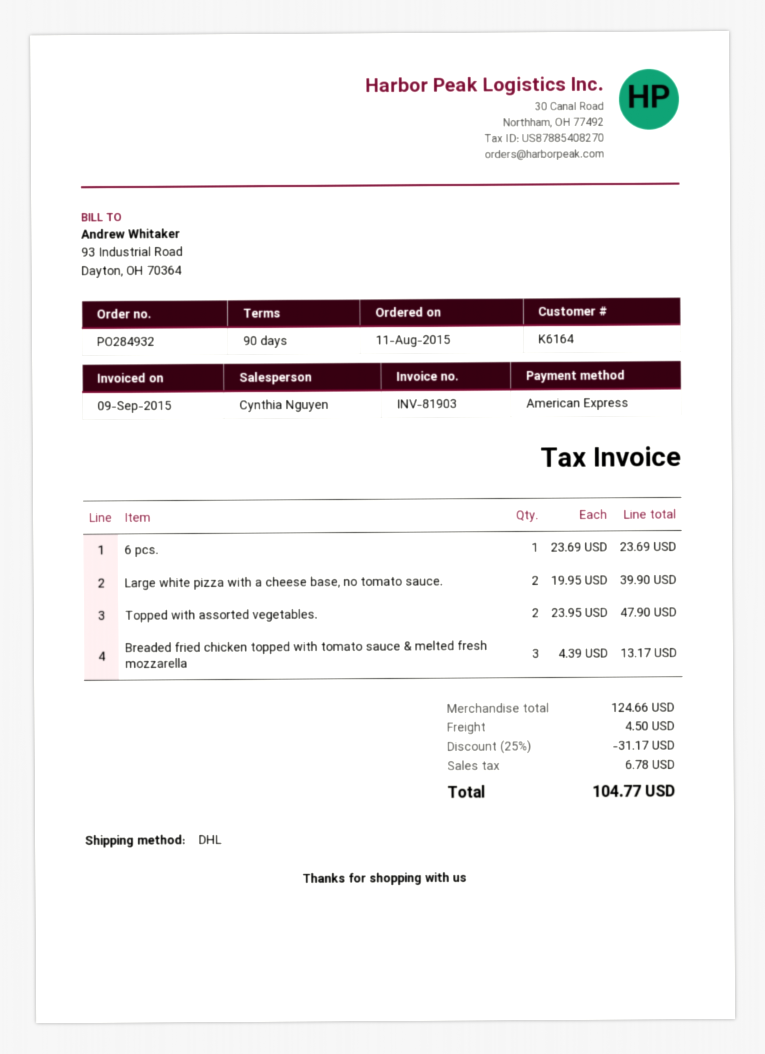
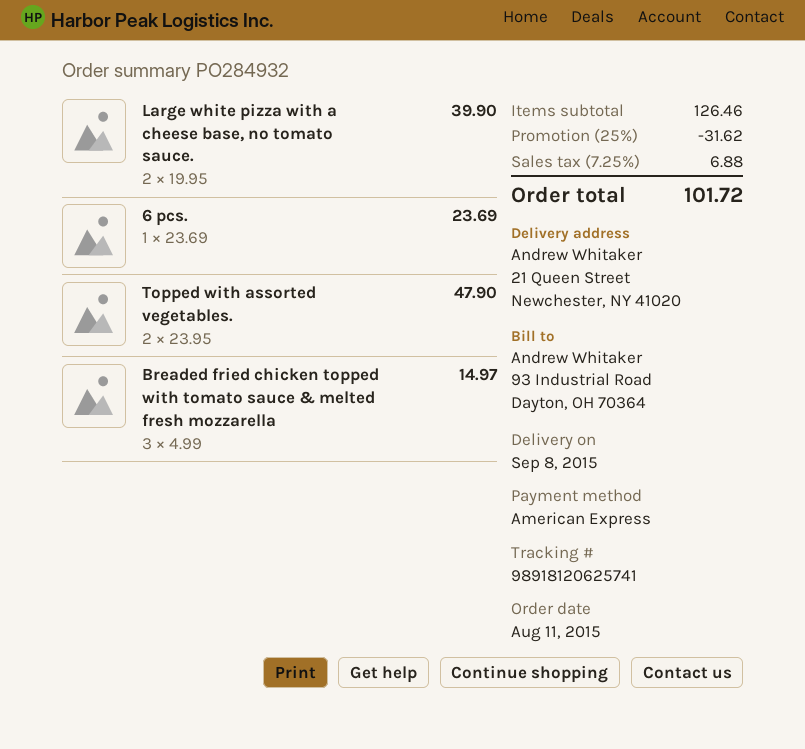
Breaded fried chicken topped with tomato sauce & melted fresh mozzarella: 3 x 4.39 = 13.17 -> 3 x 4.99 = 14.97
subtotal: 124.66 -> 126.46
discount: 25% = 31.17 -> 25% = 31.62
shipping: 4.50 -> none
tax: 6.78 -> 6.88
total: 104.77 -> 101.72

